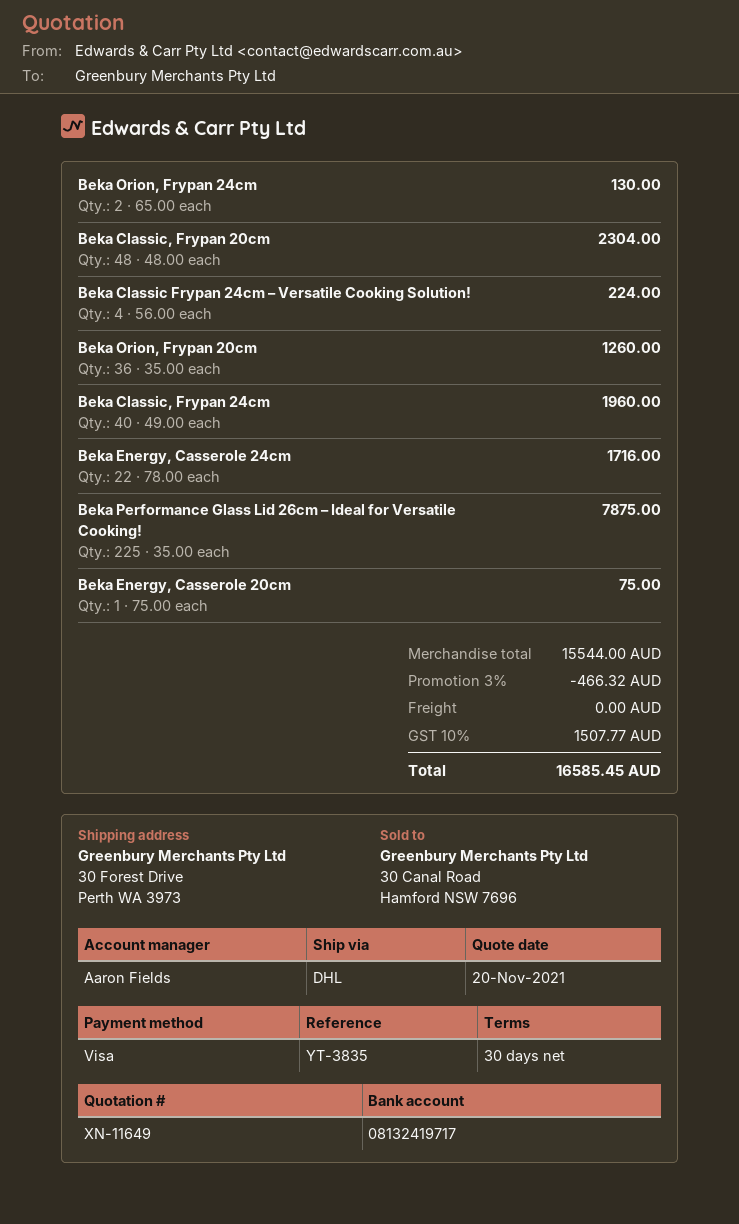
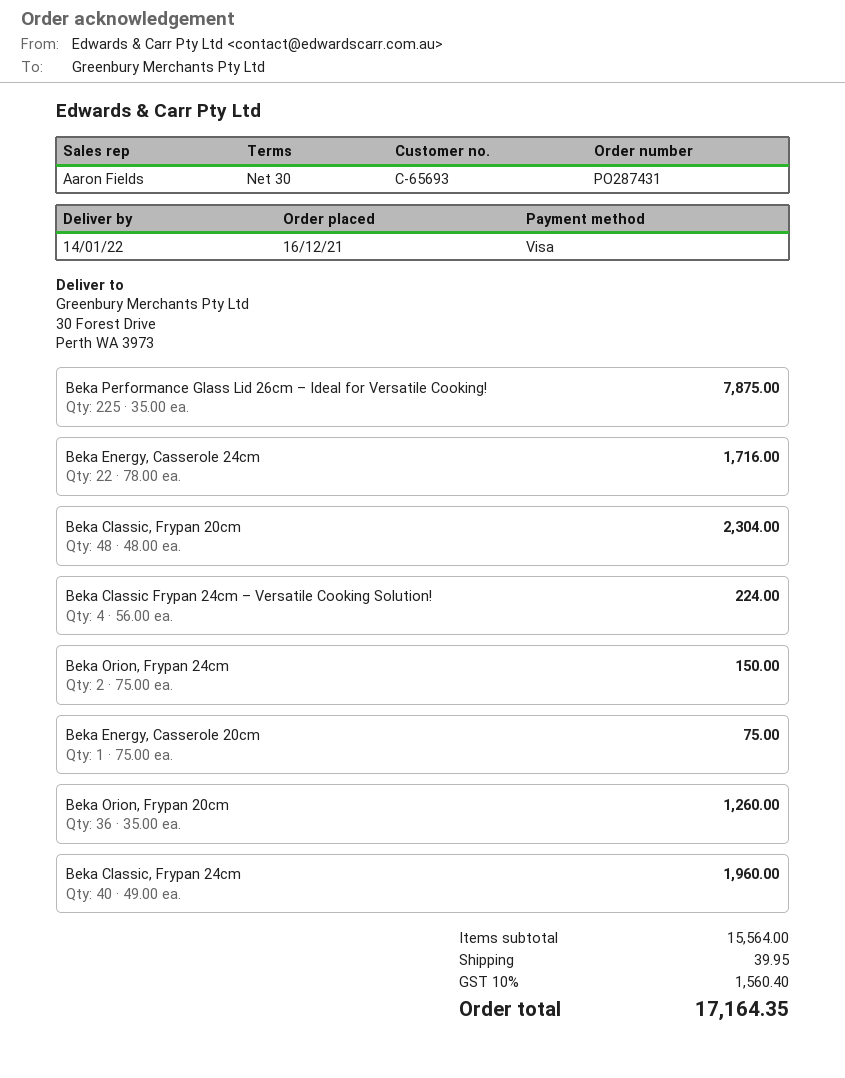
Beka Orion, Frypan 24cm: 2 x 65.00 = 130.00 -> 2 x 75.00 = 150.00
subtotal: 15544.00 -> 15564.00
discount: 3% = 466.32 -> none
shipping: 0.00 -> 39.95
tax: 10% = 1507.77 -> 10% = 1560.40
total: 16585.45 -> 17164.35

